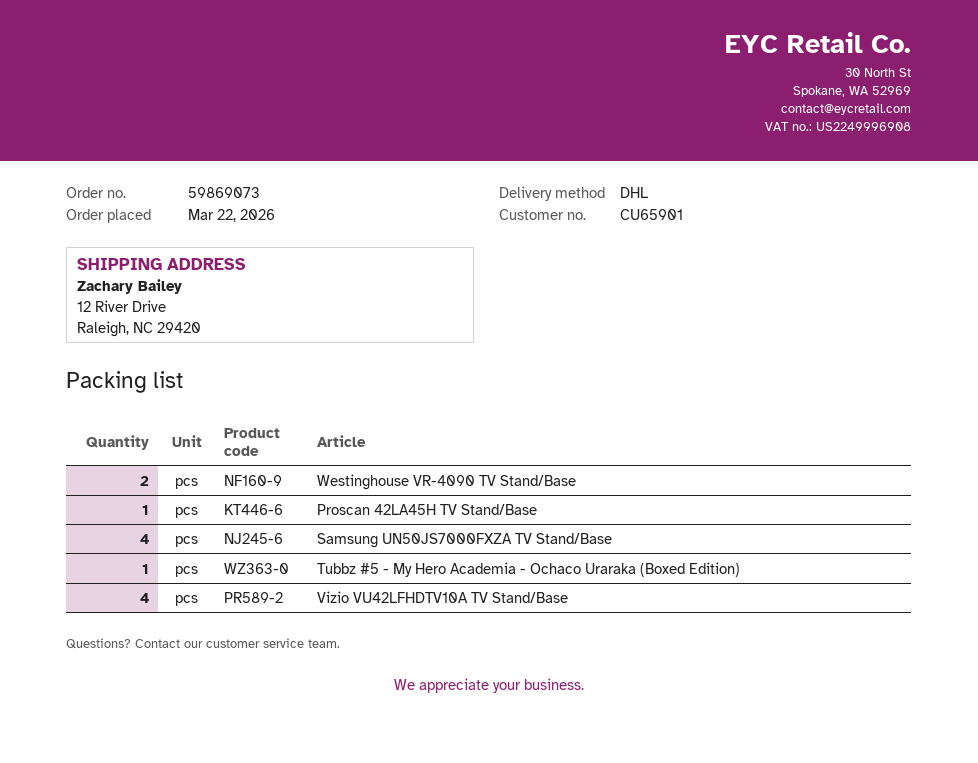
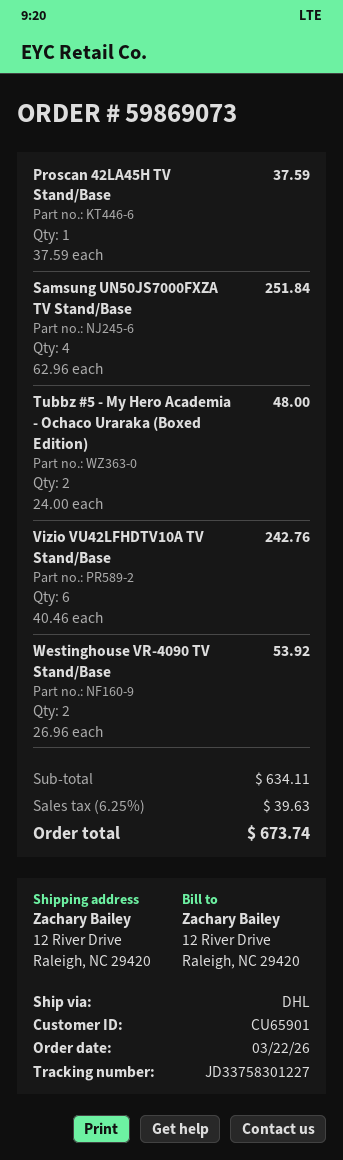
Tubbz #5 - My Hero Academia - Ochaco Uraraka (Boxed Edition): 1 -> 2
Vizio VU42LFHDTV10A TV Stand/Base: 4 -> 6

